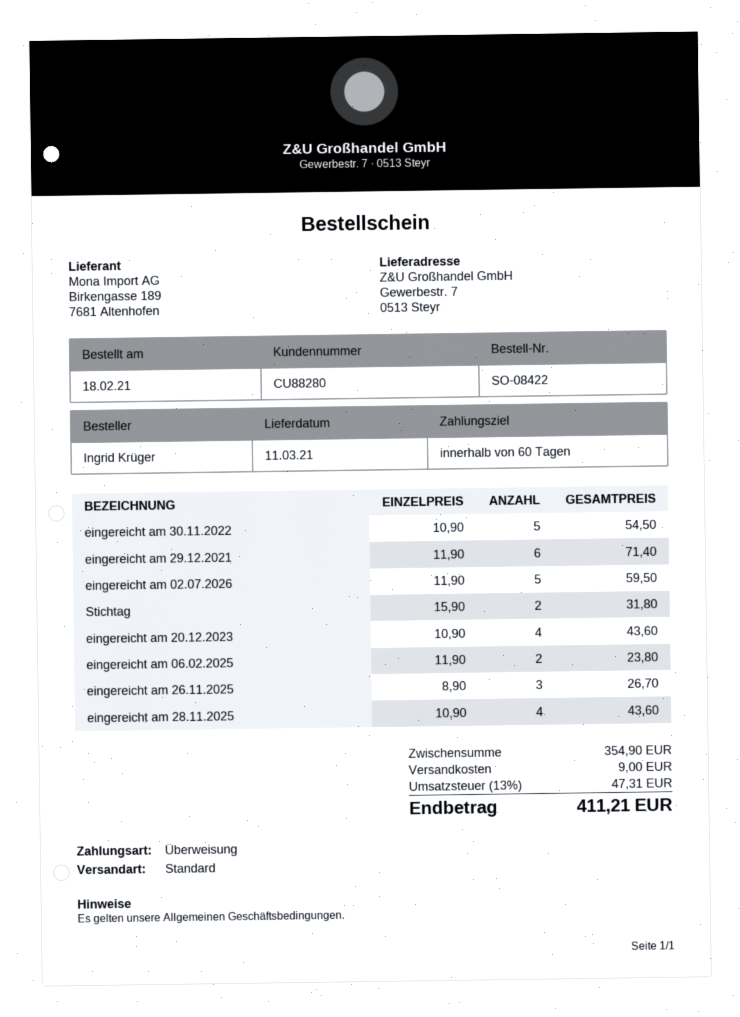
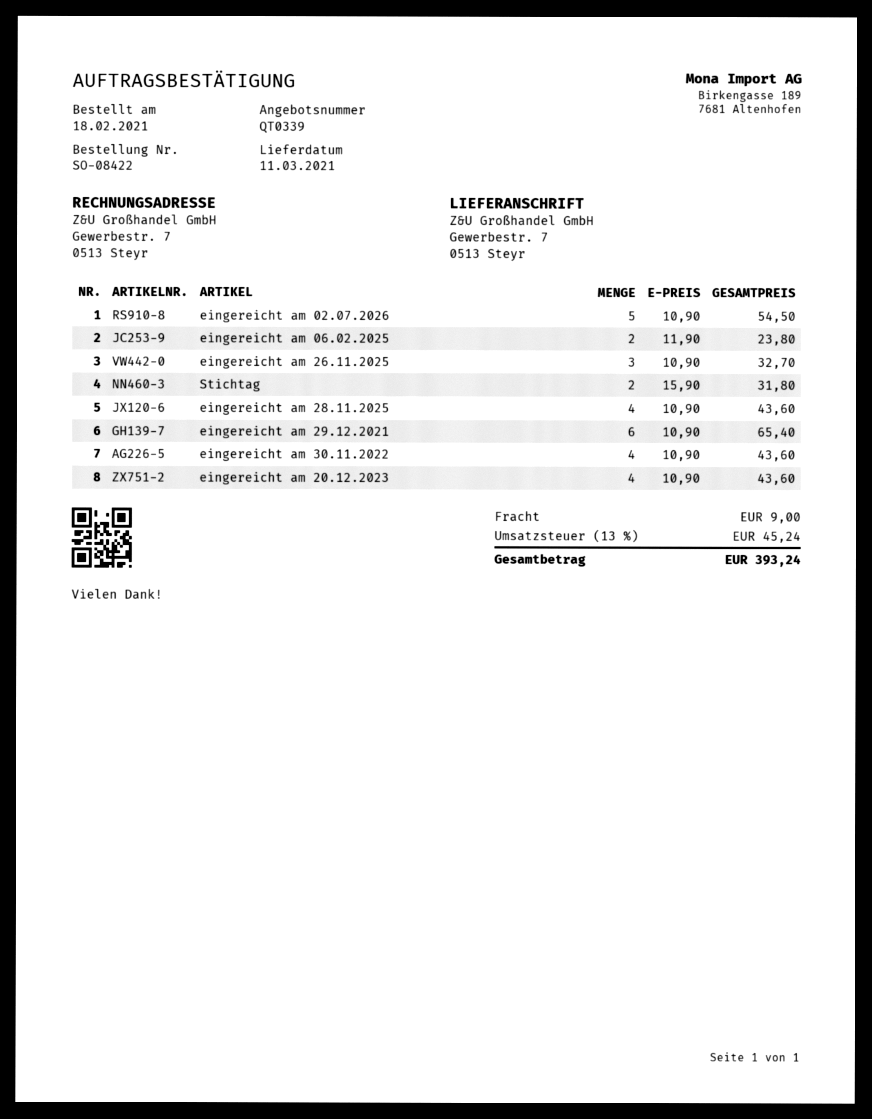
eingereicht am 30.11.2022: 5 x 10.90 = 54.50 -> 4 x 10.90 = 43.60
eingereicht am 29.12.2021: 6 x 11.90 = 71.40 -> 6 x 10.90 = 65.40
eingereicht am 02.07.2026: 5 x 11.90 = 59.50 -> 5 x 10.90 = 54.50
eingereicht am 26.11.2025: 3 x 8.90 = 26.70 -> 3 x 10.90 = 32.70
tax: 13% = 47.31 -> 13% = 45.24
total: 411.21 -> 393.24

